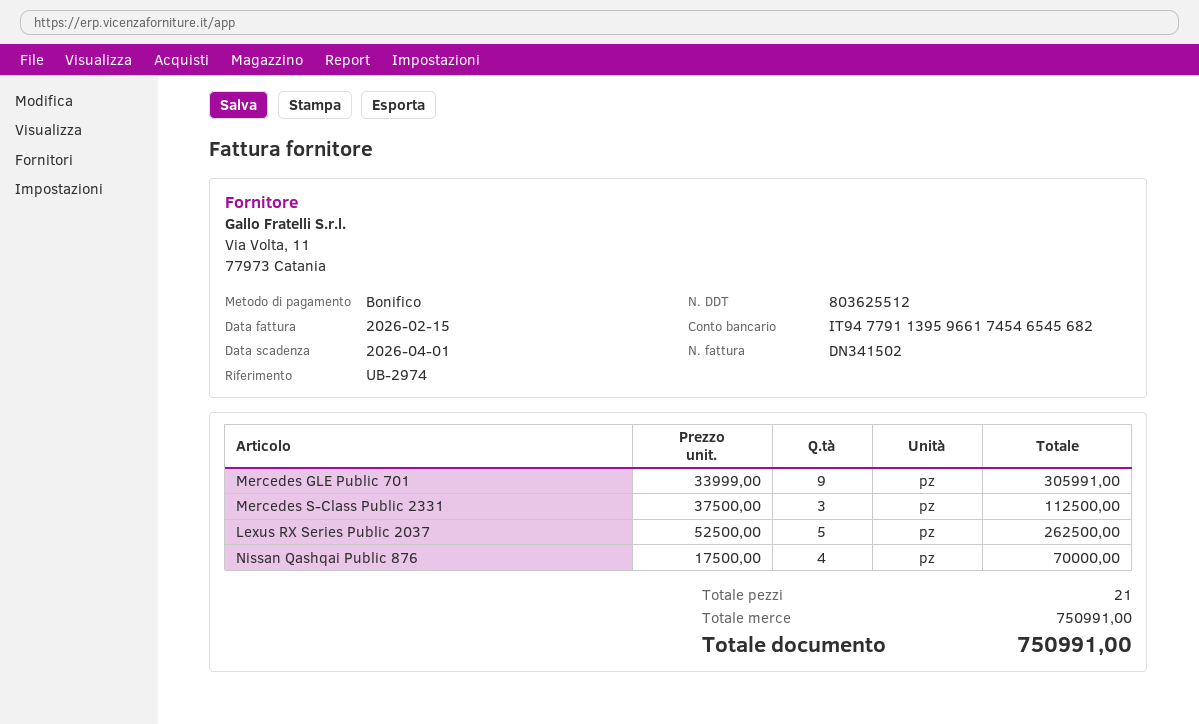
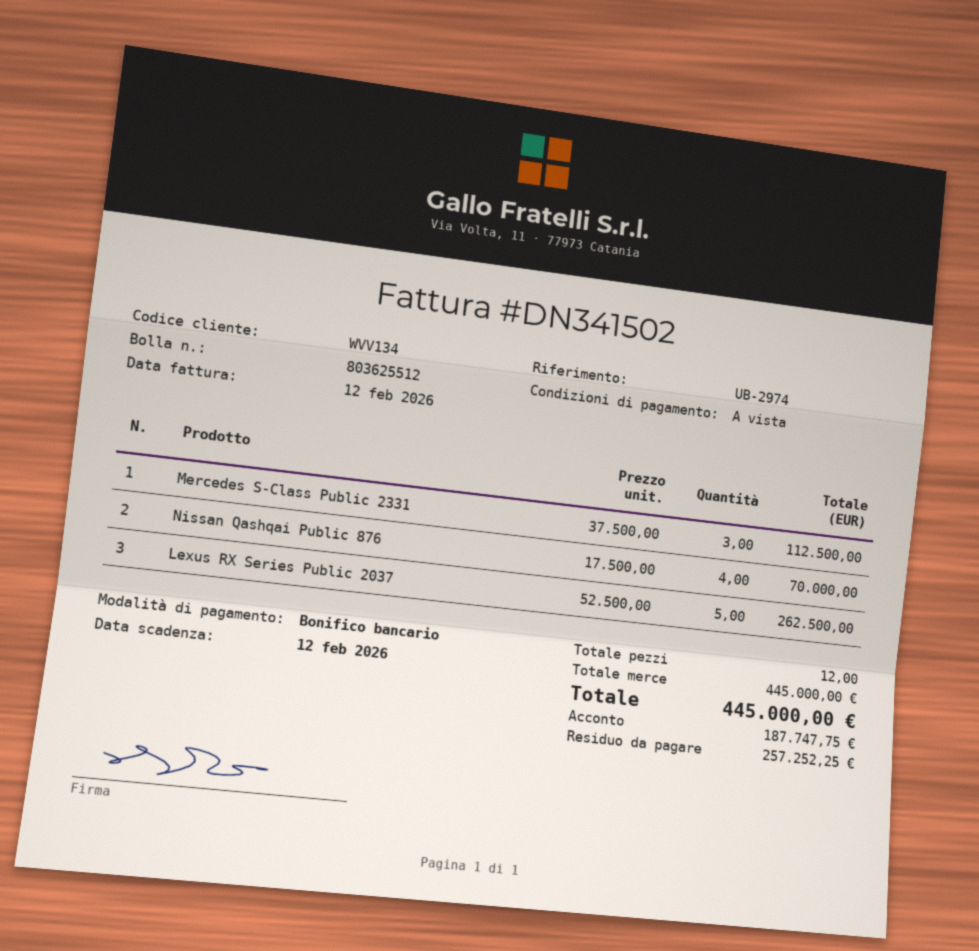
invoice date: 2026-02-15 -> 2026-02-12
due date: 2026-04-01 -> 2026-02-12
Mercedes GLE Public 701: 9 x 33999.00 = 305991.00 -> none
total quantity: 21 -> 12
subtotal: 750991.00 -> 445000.00
total: 750991.00 -> 445000.00

